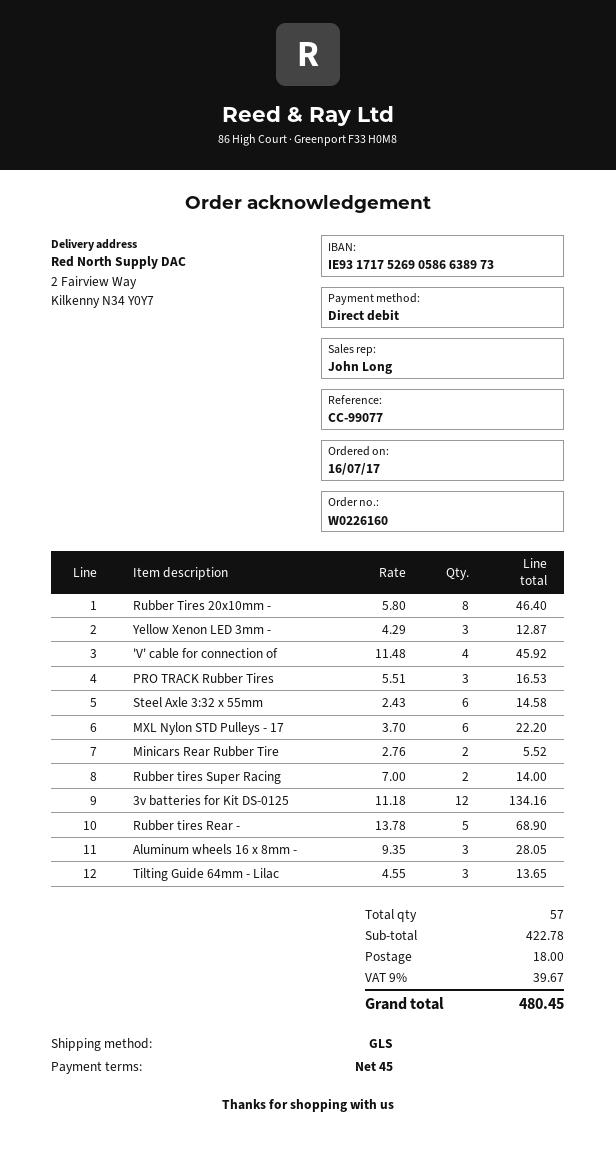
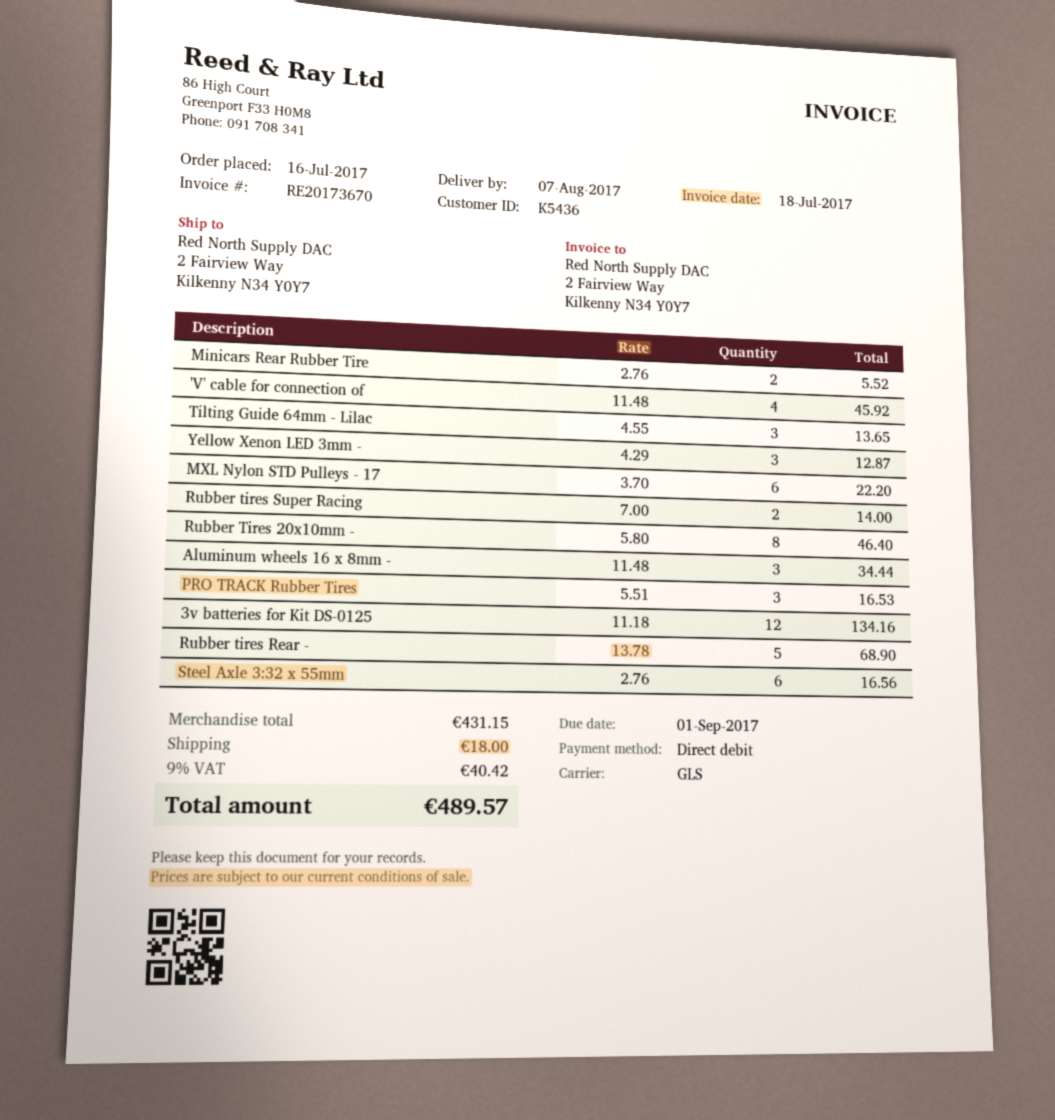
Steel Axle 3:32 x 55mm: 6 x 2.43 = 14.58 -> 6 x 2.76 = 16.56
Aluminum wheels 16 x 8mm -: 3 x 9.35 = 28.05 -> 3 x 11.48 = 34.44
subtotal: 422.78 -> 431.15
tax: 9% = 39.67 -> 9% = 40.42
total: 480.45 -> 489.57

